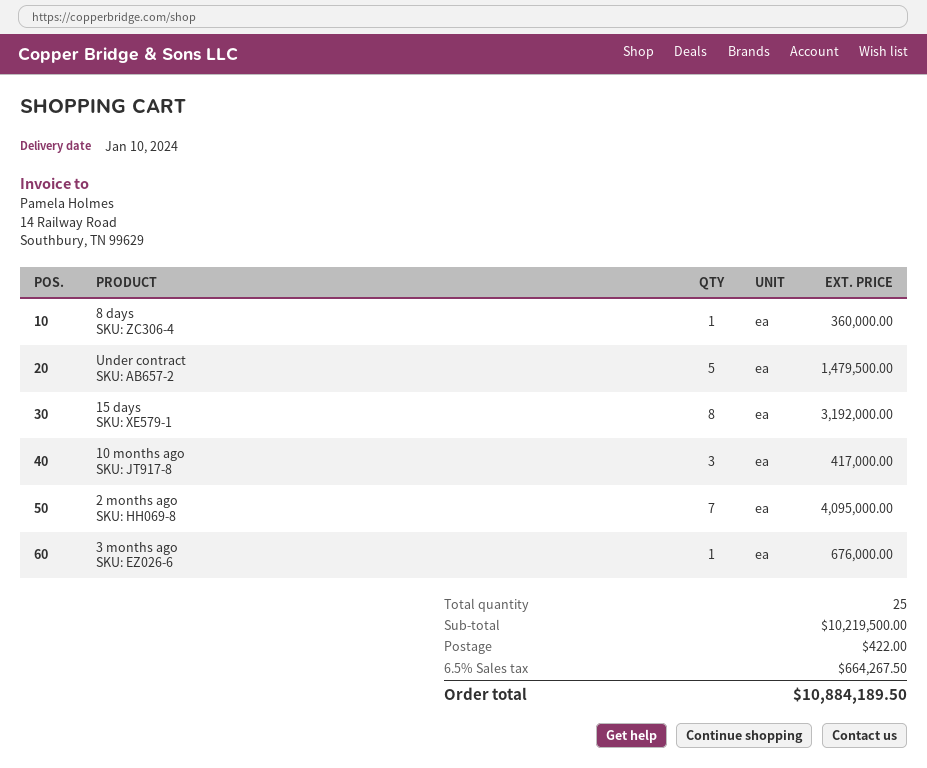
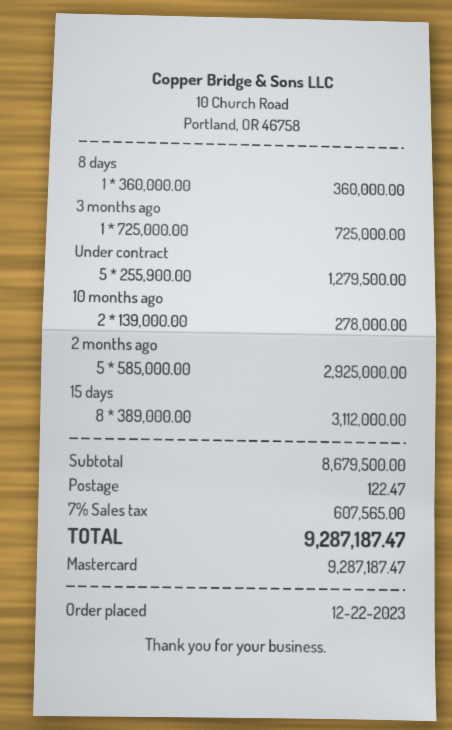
Under contract: 5 for 1479500.00 -> 5 for 1279500.00
15 days: 8 for 3192000.00 -> 8 for 3112000.00
10 months ago: 3 for 417000.00 -> 2 for 278000.00
2 months ago: 7 for 4095000.00 -> 5 for 2925000.00
3 months ago: 1 for 676000.00 -> 1 for 725000.00
subtotal: 10219500.00 -> 8679500.00
shipping: 422.00 -> 122.47
tax: 6.5% = 664267.50 -> 7% = 607565.00
total: 10884189.50 -> 9287187.47

